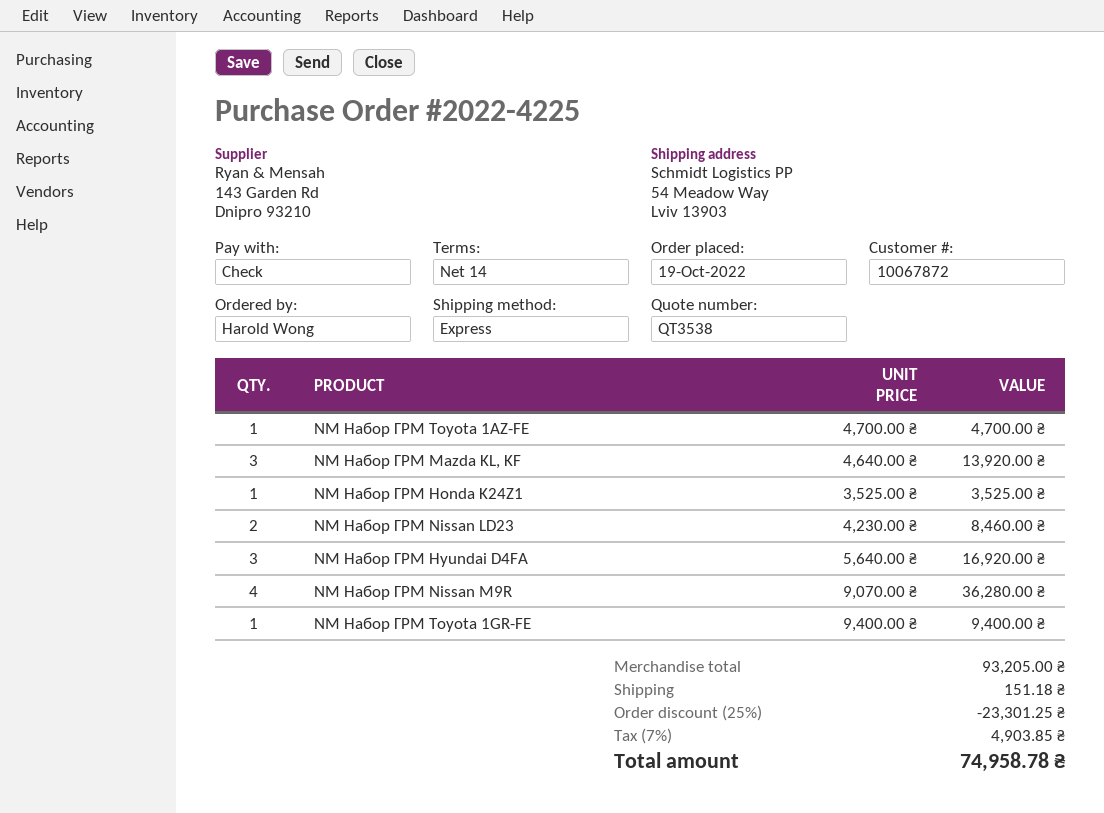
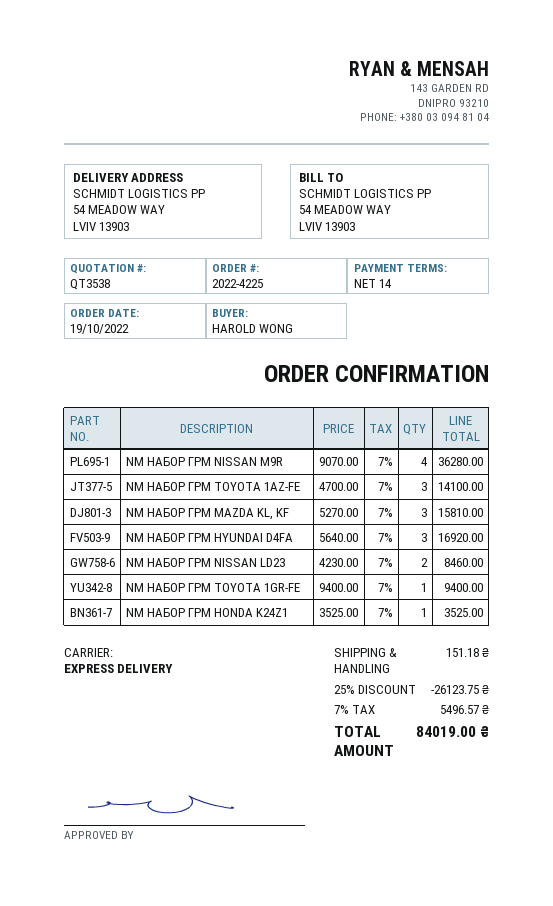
NM Набор ГРМ Toyota 1AZ-FE: 1 x 4700.00 = 4700.00 -> 3 x 4700.00 = 14100.00
NM Набор ГРМ Mazda KL, KF: 3 x 4640.00 = 13920.00 -> 3 x 5270.00 = 15810.00
discount: 25% = 23301.25 -> 25% = 26123.75
tax: 7% = 4903.85 -> 7% = 5496.57
total: 74958.78 -> 84019.00

